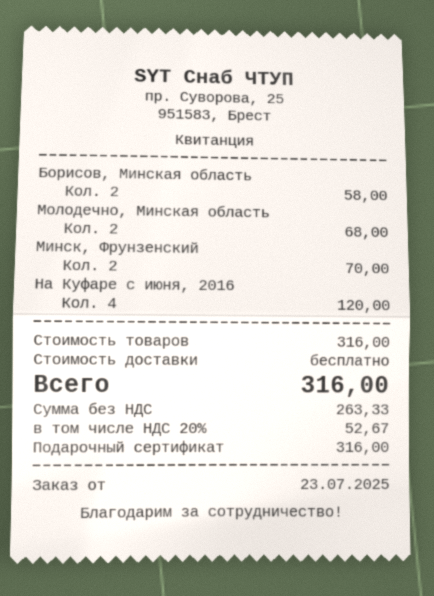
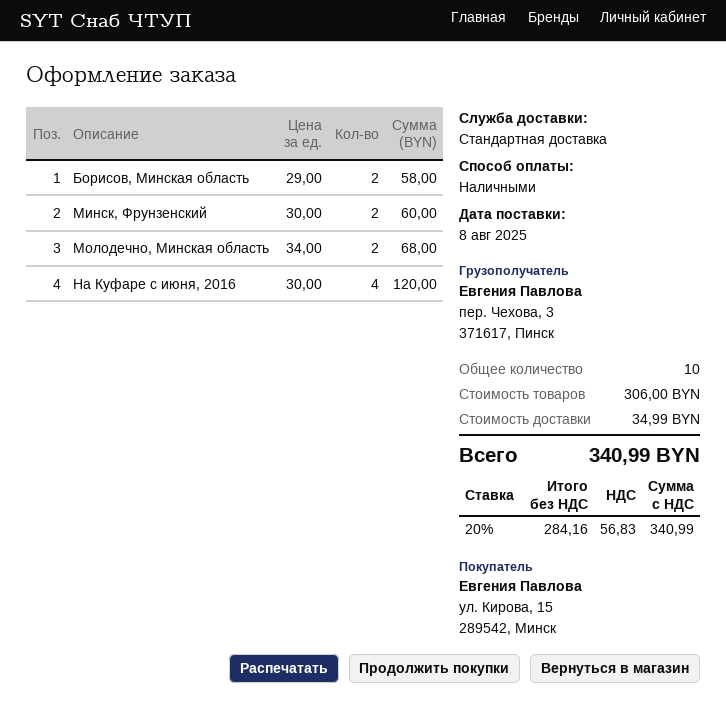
payment method: gift card -> cash
Минск, Фрунзенский: 2 for 70.00 -> 2 for 60.00
subtotal: 316.00 -> 306.00
shipping: 0.00 -> 34.99
net: 263.33 -> 284.16
tax: 20% = 52.67 -> 20% = 56.83
total: 316.00 -> 340.99

